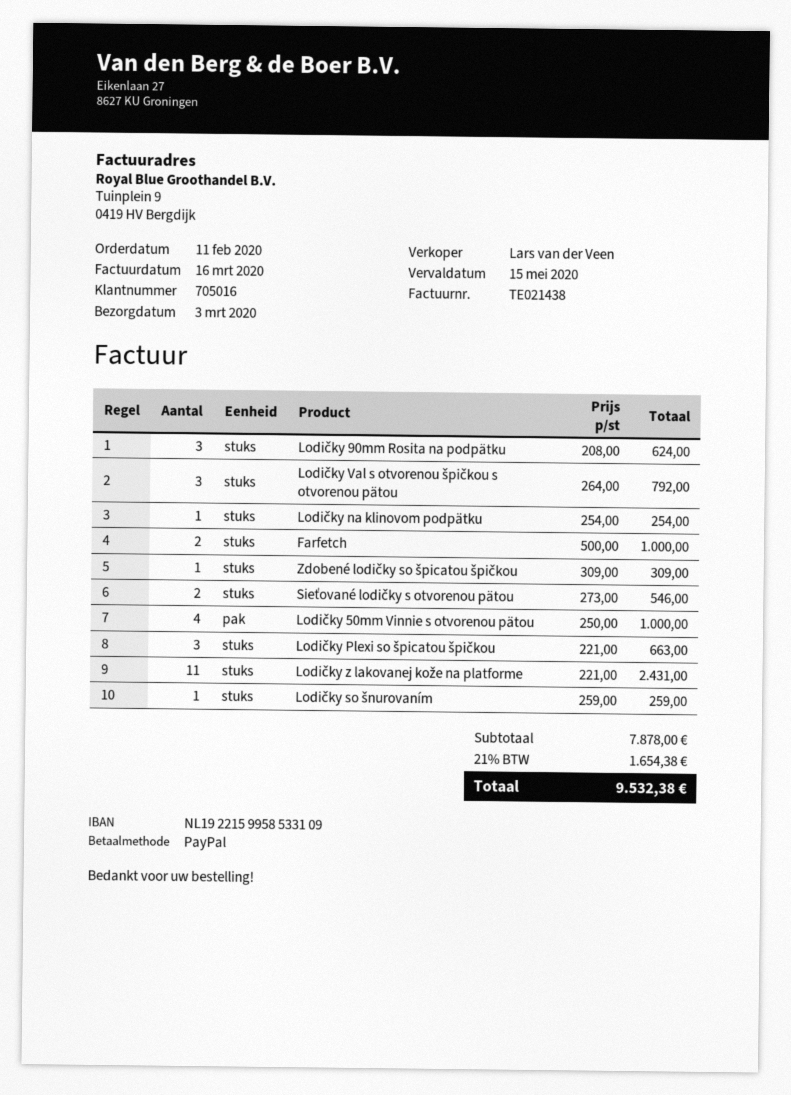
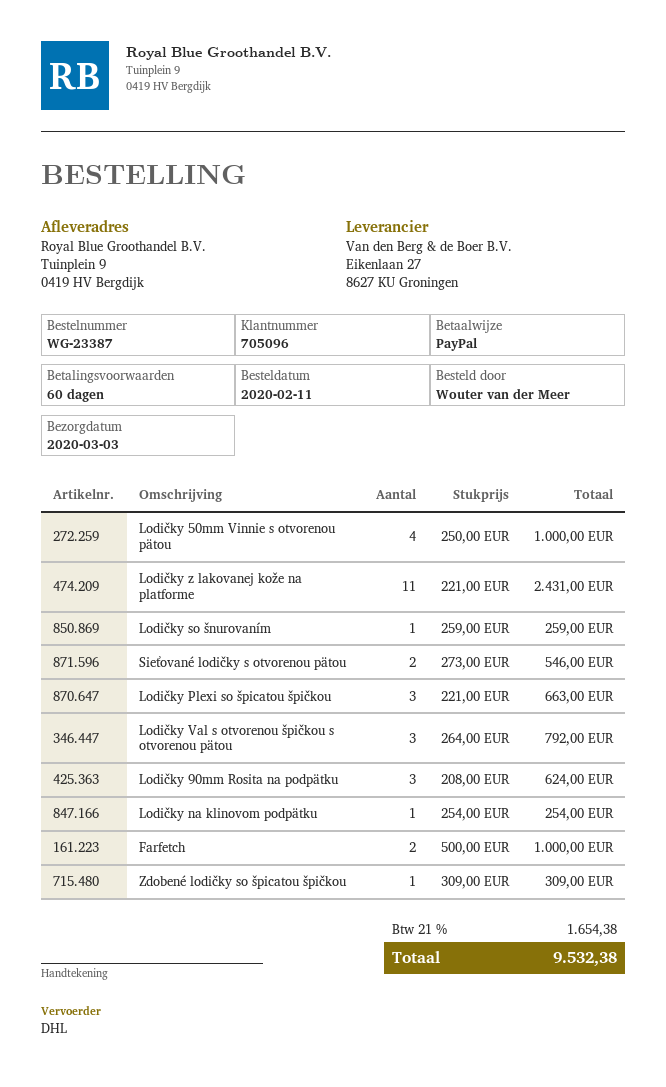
customer number: 705016 -> 705096

